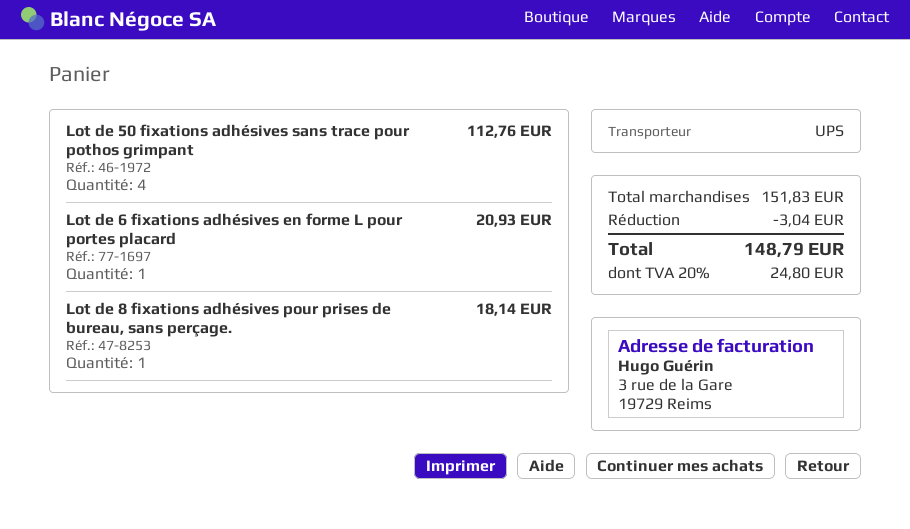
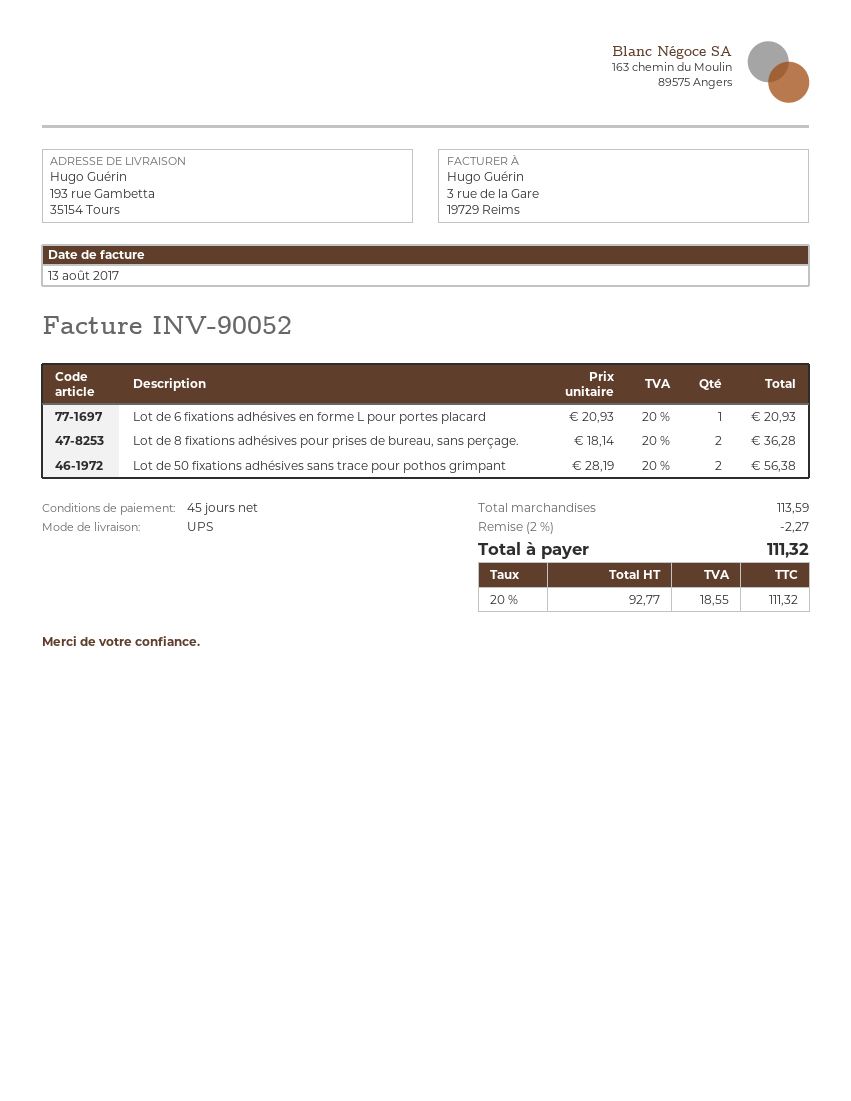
Lot de 50 fixations adhésives sans trace pour pothos grimpant: 4 for 112.76 -> 2 for 56.38
Lot de 8 fixations adhésives pour prises de bureau, sans perçage.: 1 for 18.14 -> 2 for 36.28
subtotal: 151.83 -> 113.59
discount: 3.04 -> 2.27
tax: 20% = 24.80 -> 20% = 18.55
total: 148.79 -> 111.32

